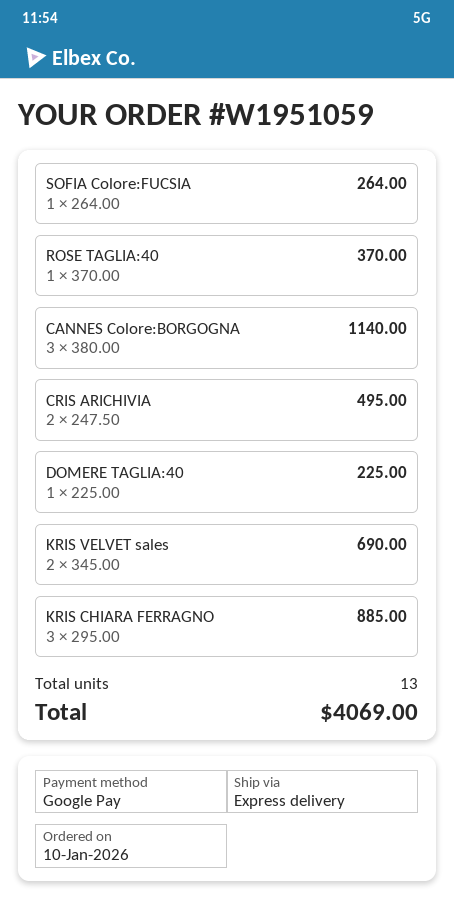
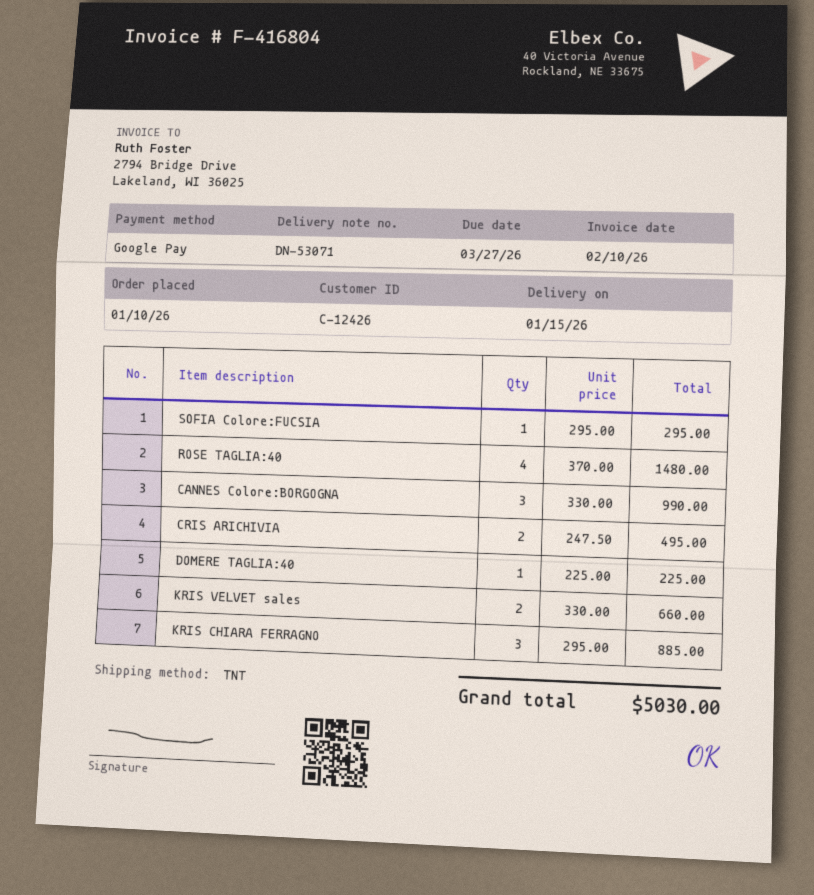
shipping method: express -> TNT
SOFIA Colore:FUCSIA: 1 x 264.00 = 264.00 -> 1 x 295.00 = 295.00
ROSE TAGLIA:40: 1 x 370.00 = 370.00 -> 4 x 370.00 = 1480.00
CANNES Colore:BORGOGNA: 3 x 380.00 = 1140.00 -> 3 x 330.00 = 990.00
KRIS VELVET sales: 2 x 345.00 = 690.00 -> 2 x 330.00 = 660.00
total: 4069.00 -> 5030.00

